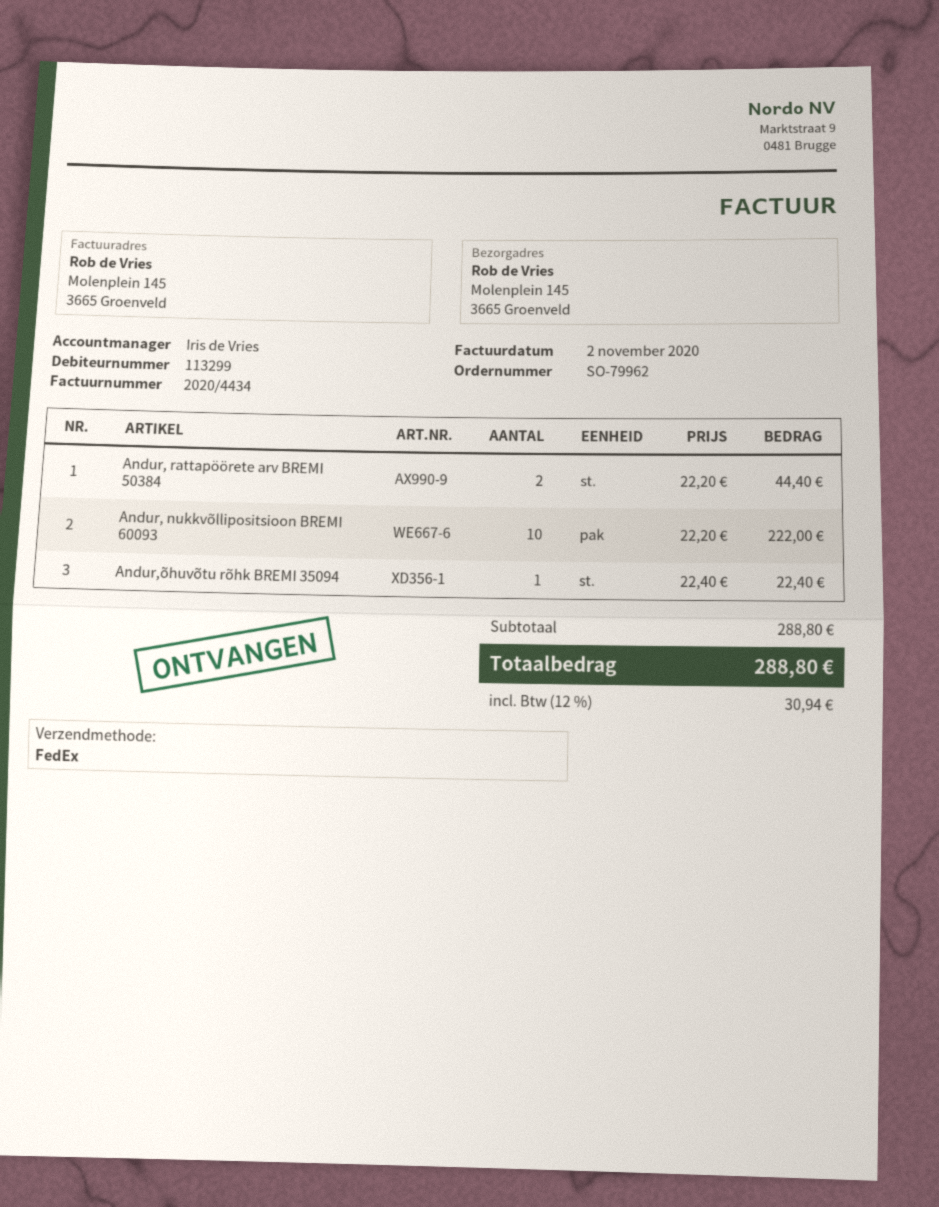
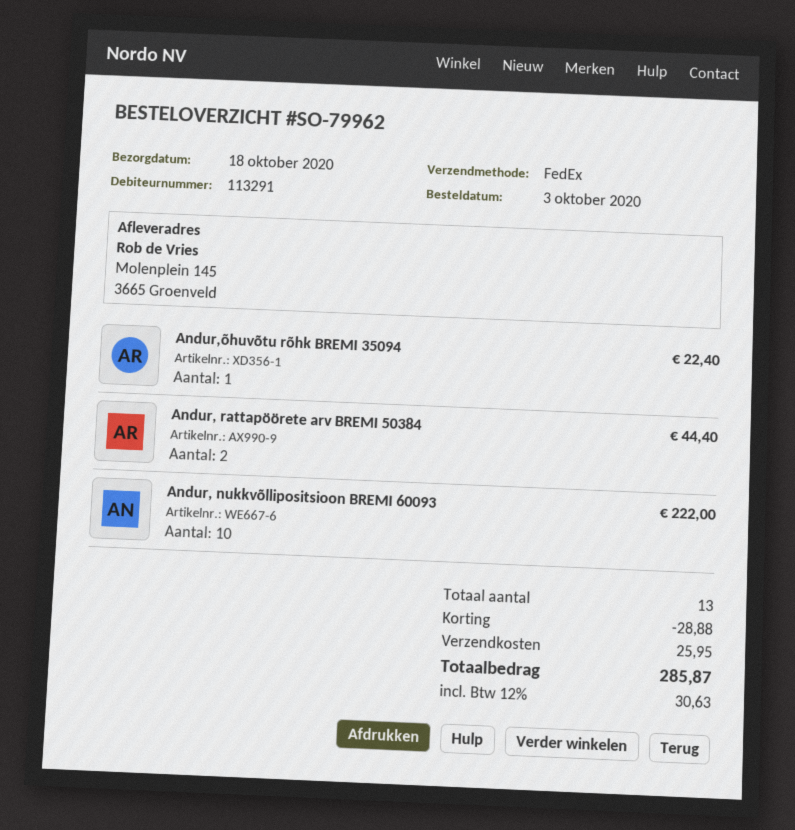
customer number: 113299 -> 113291
discount: none -> 28.88
shipping: none -> 25.95
tax: 12% = 30.94 -> 12% = 30.63
total: 288.80 -> 285.87

